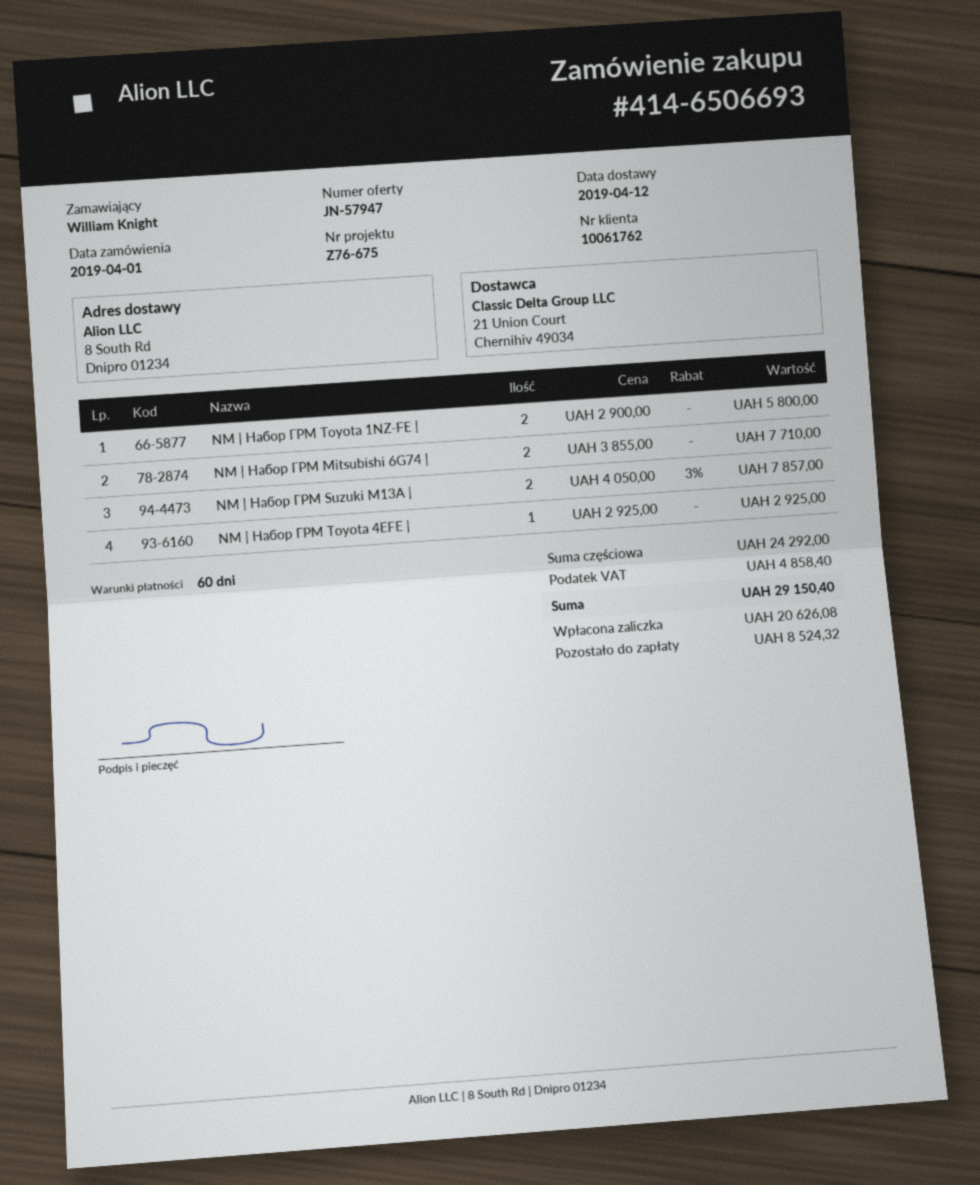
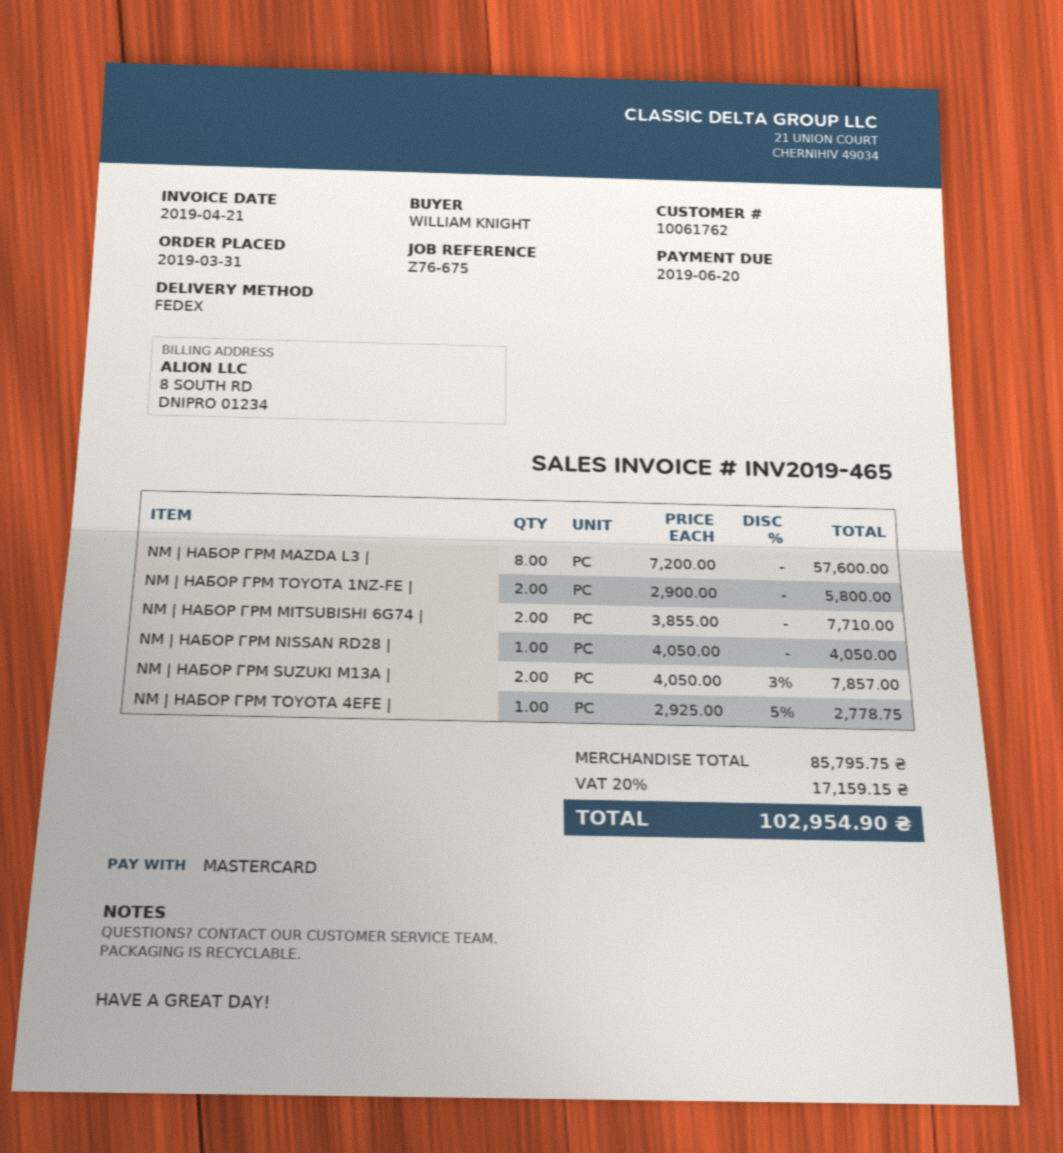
order date: 2019-04-01 -> 2019-03-31
NM | Набор ГРМ Toyota 4EFE |: 1 x 2925.00 = 2925.00 -> 1 x 2925.00 - 5% = 2778.75
NM | НАБОР ГРМ MAZDA L3 |: none -> 8 x 7200.00 = 57600.00
NM | НАБОР ГРМ NISSAN RD28 |: none -> 1 x 4050.00 = 4050.00
subtotal: 24292.00 -> 85795.75
tax: 4858.40 -> 17159.15
total: 29150.40 -> 102954.90

